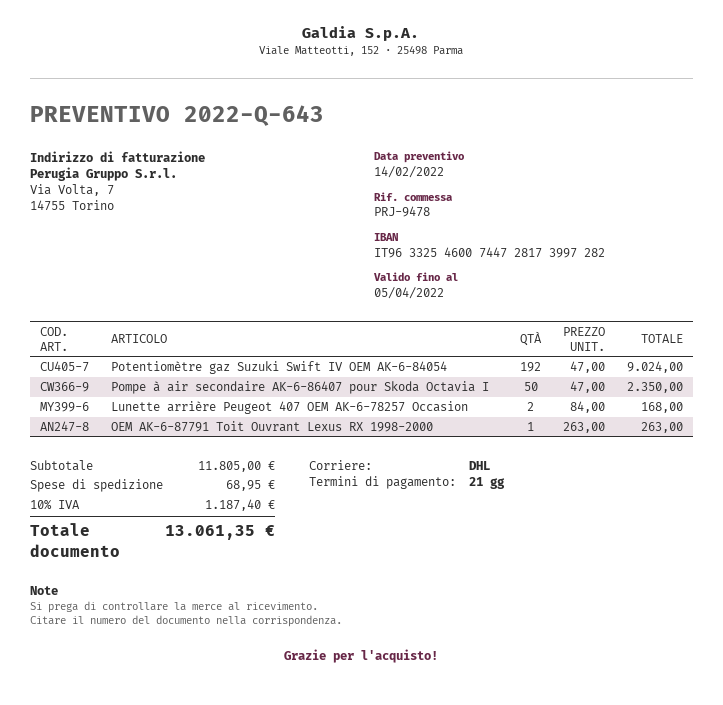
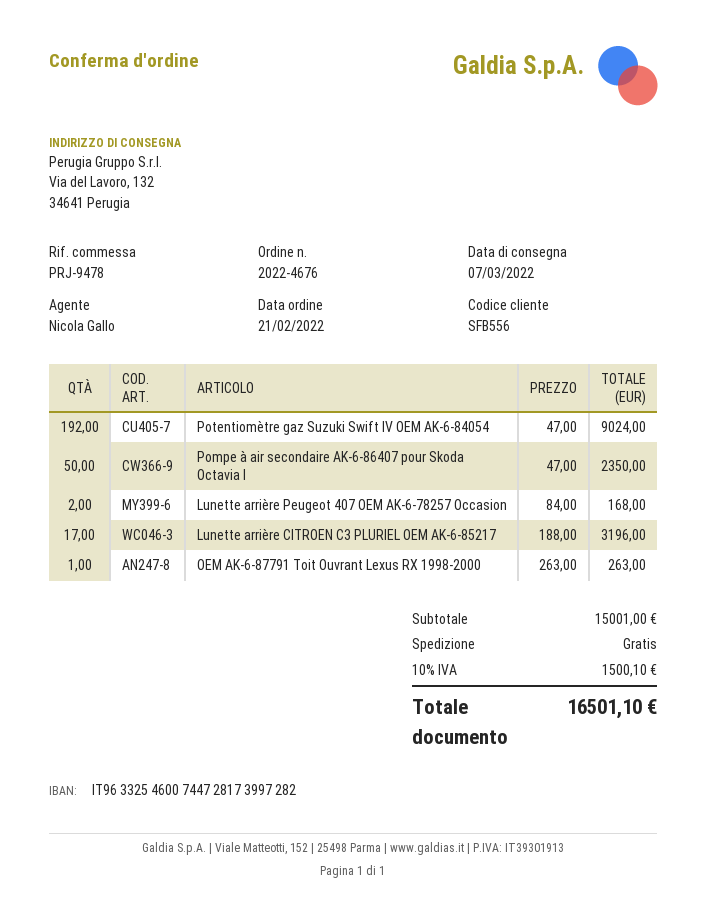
Lunette arrière CITROEN C3 PLURIEL OEM AK-6-85217: none -> 17 x 188.00 = 3196.00
subtotal: 11805.00 -> 15001.00
shipping: 68.95 -> 0.00
tax: 10% = 1187.40 -> 10% = 1500.10
total: 13061.35 -> 16501.10

